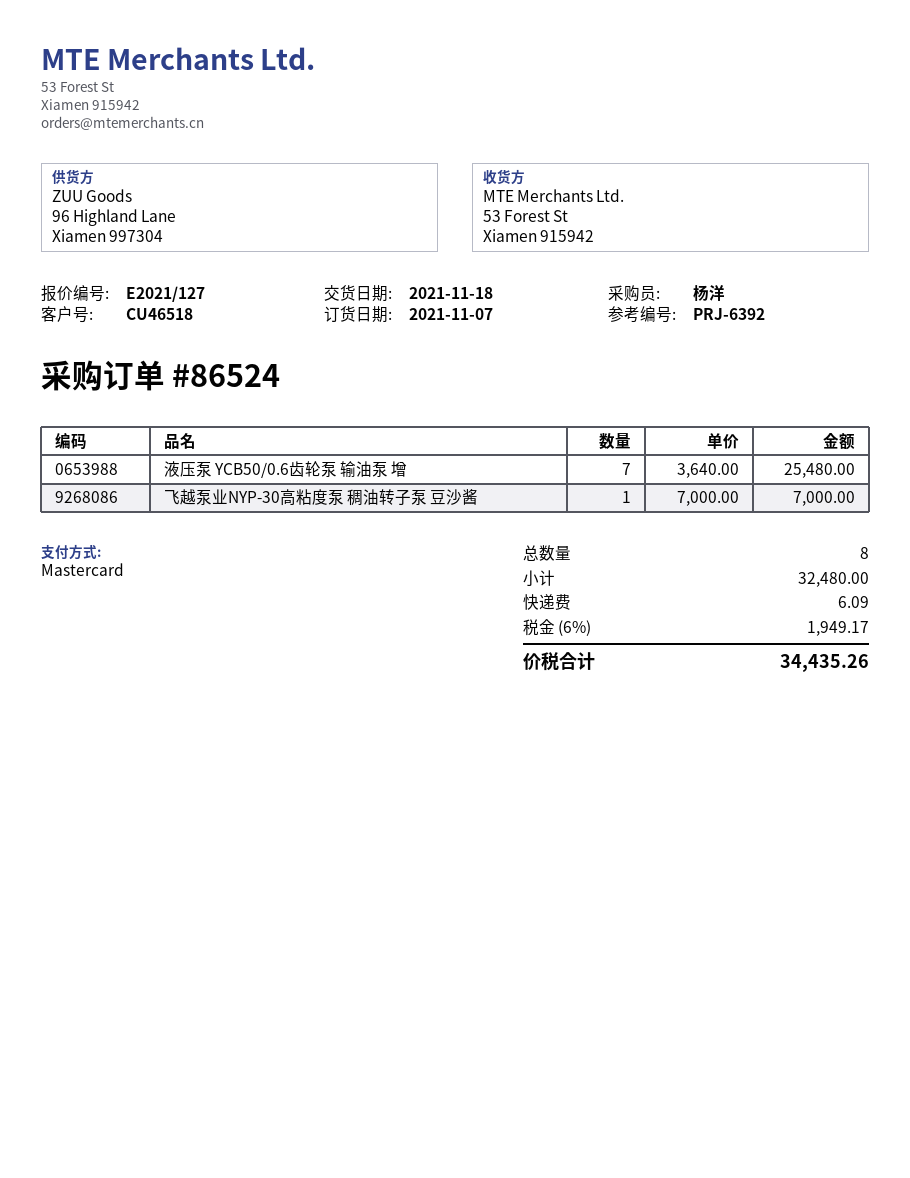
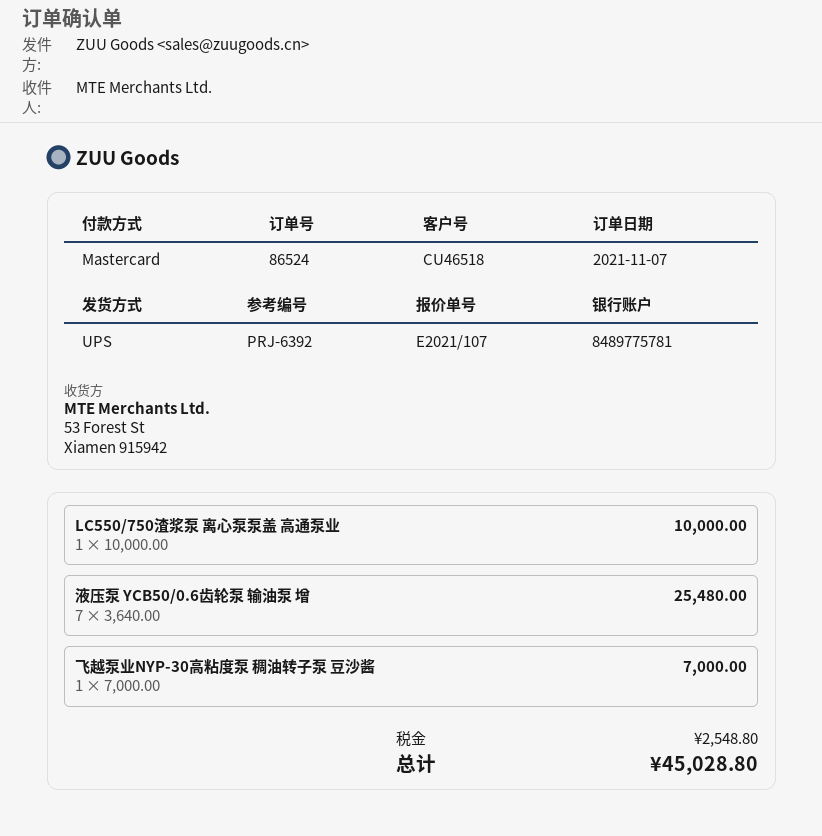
quote number: E2021/127 -> E2021/107
LC550/750渣浆泵 离心泵泵盖 高通泵业: none -> 1 x 10000.00 = 10000.00
shipping: 6.09 -> none
tax: 1949.17 -> 2548.80
total: 34435.26 -> 45028.80

